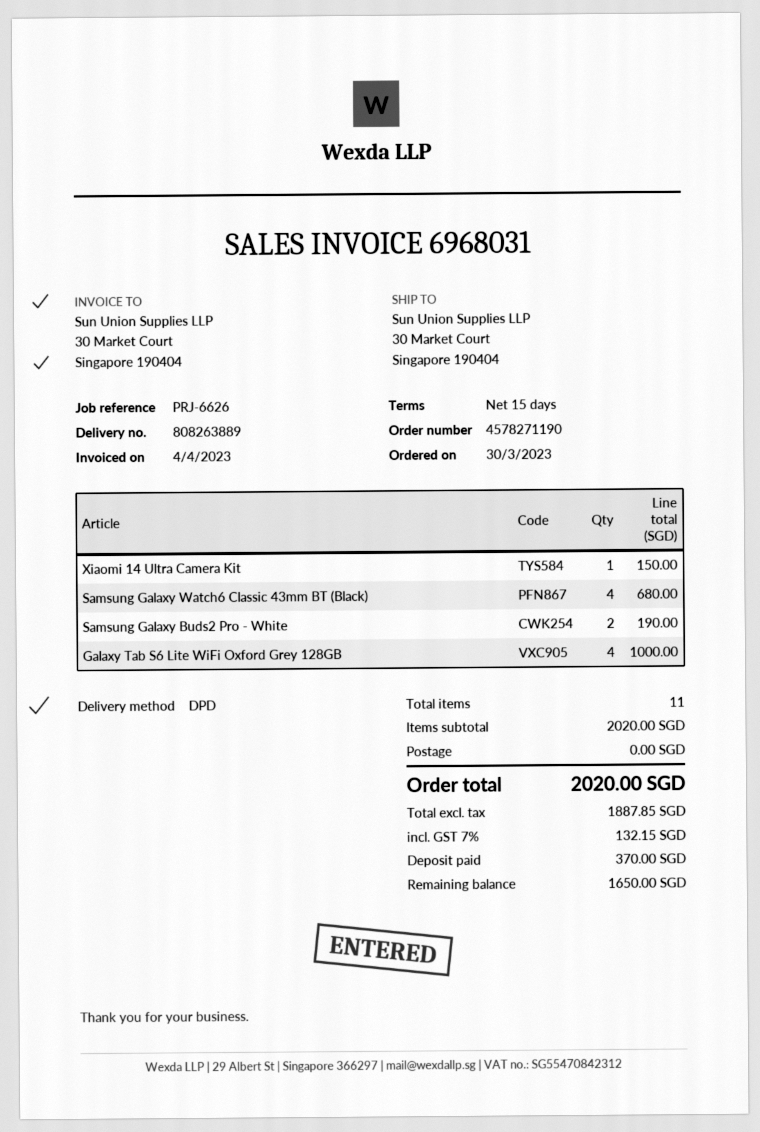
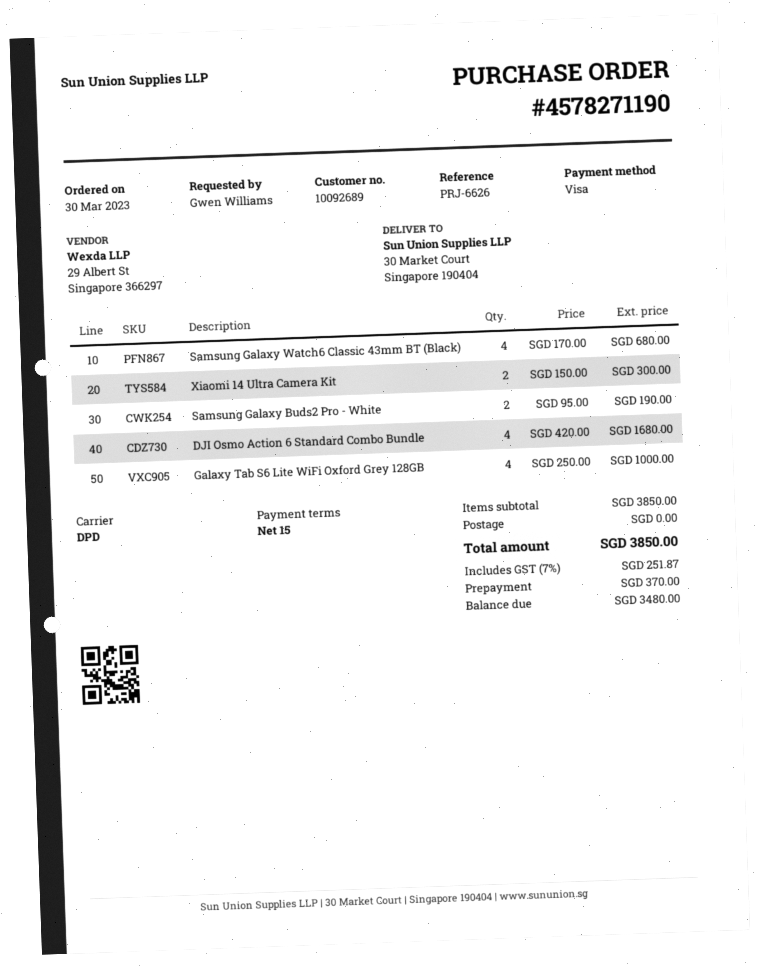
Xiaomi 14 Ultra Camera Kit: 1 for 150.00 -> 2 for 300.00
DJI Osmo Action 6 Standard Combo Bundle: none -> 4 for 1680.00
subtotal: 2020.00 -> 3850.00
tax: 7% = 132.15 -> 7% = 251.87
total: 2020.00 -> 3850.00
balance: 1650.00 -> 3480.00

